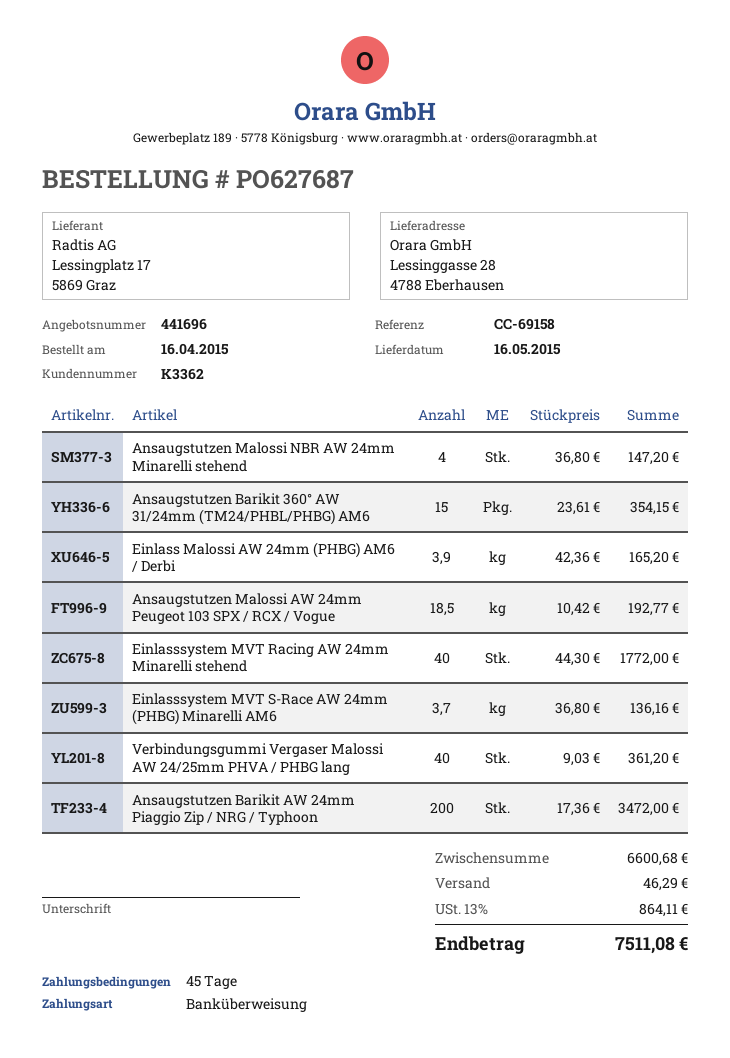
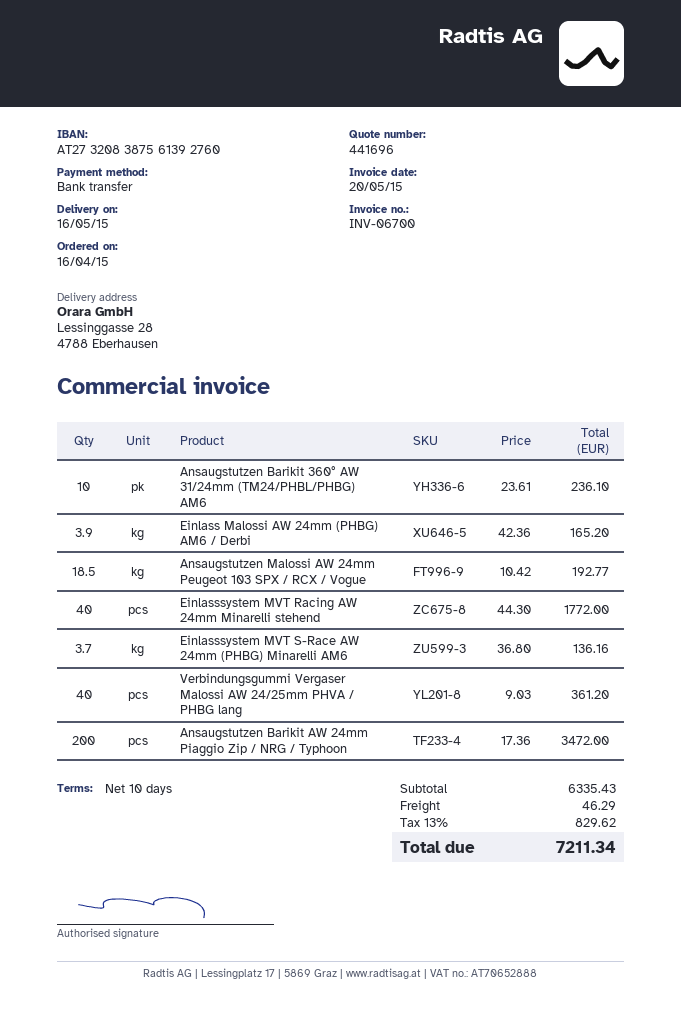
payment terms: 45 days -> 10 days
Ansaugstutzen Malossi NBR AW 24mm Minarelli stehend: 4 x 36.80 = 147.20 -> none
Ansaugstutzen Barikit 360° AW 31/24mm (TM24/PHBL/PHBG) AM6: 15 x 23.61 = 354.15 -> 10 x 23.61 = 236.10
subtotal: 6600.68 -> 6335.43
tax: 13% = 864.11 -> 13% = 829.62
total: 7511.08 -> 7211.34

